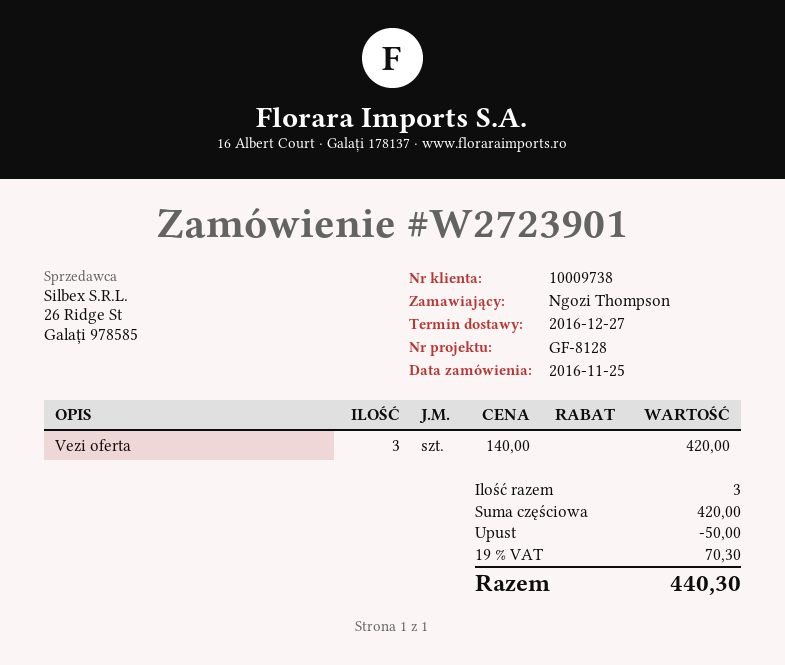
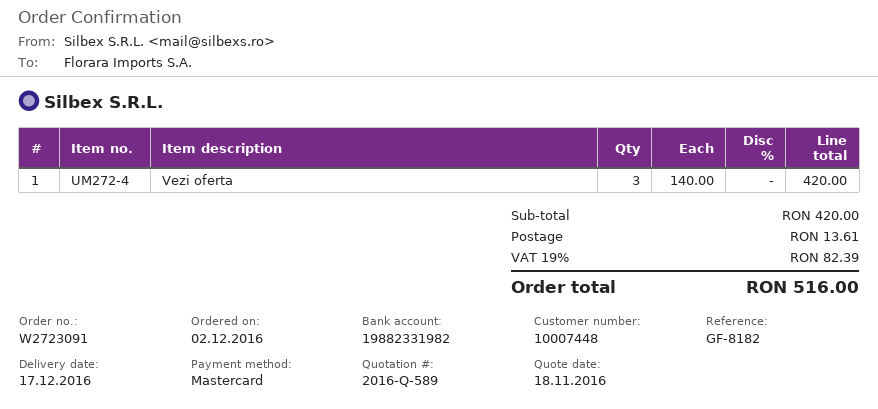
order number: W2723901 -> W2723091
order date: 2016-11-25 -> 2016-12-02
delivery date: 2016-12-27 -> 2016-12-17
customer number: 10009738 -> 10007448
reference: GF-8128 -> GF-8182
discount: 50.00 -> none
shipping: none -> 13.61
tax: 19% = 70.30 -> 19% = 82.39
total: 440.30 -> 516.00

